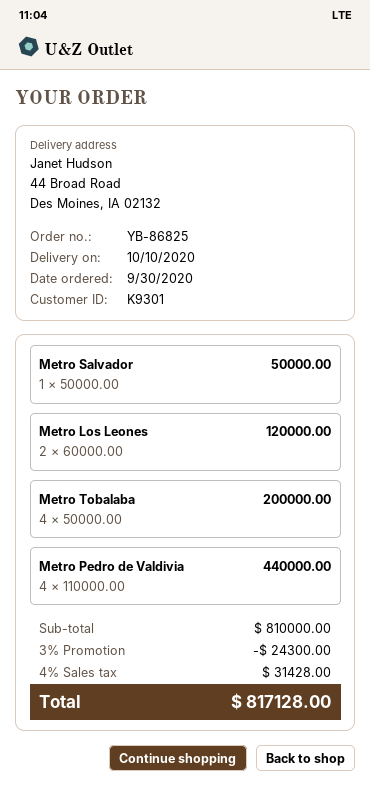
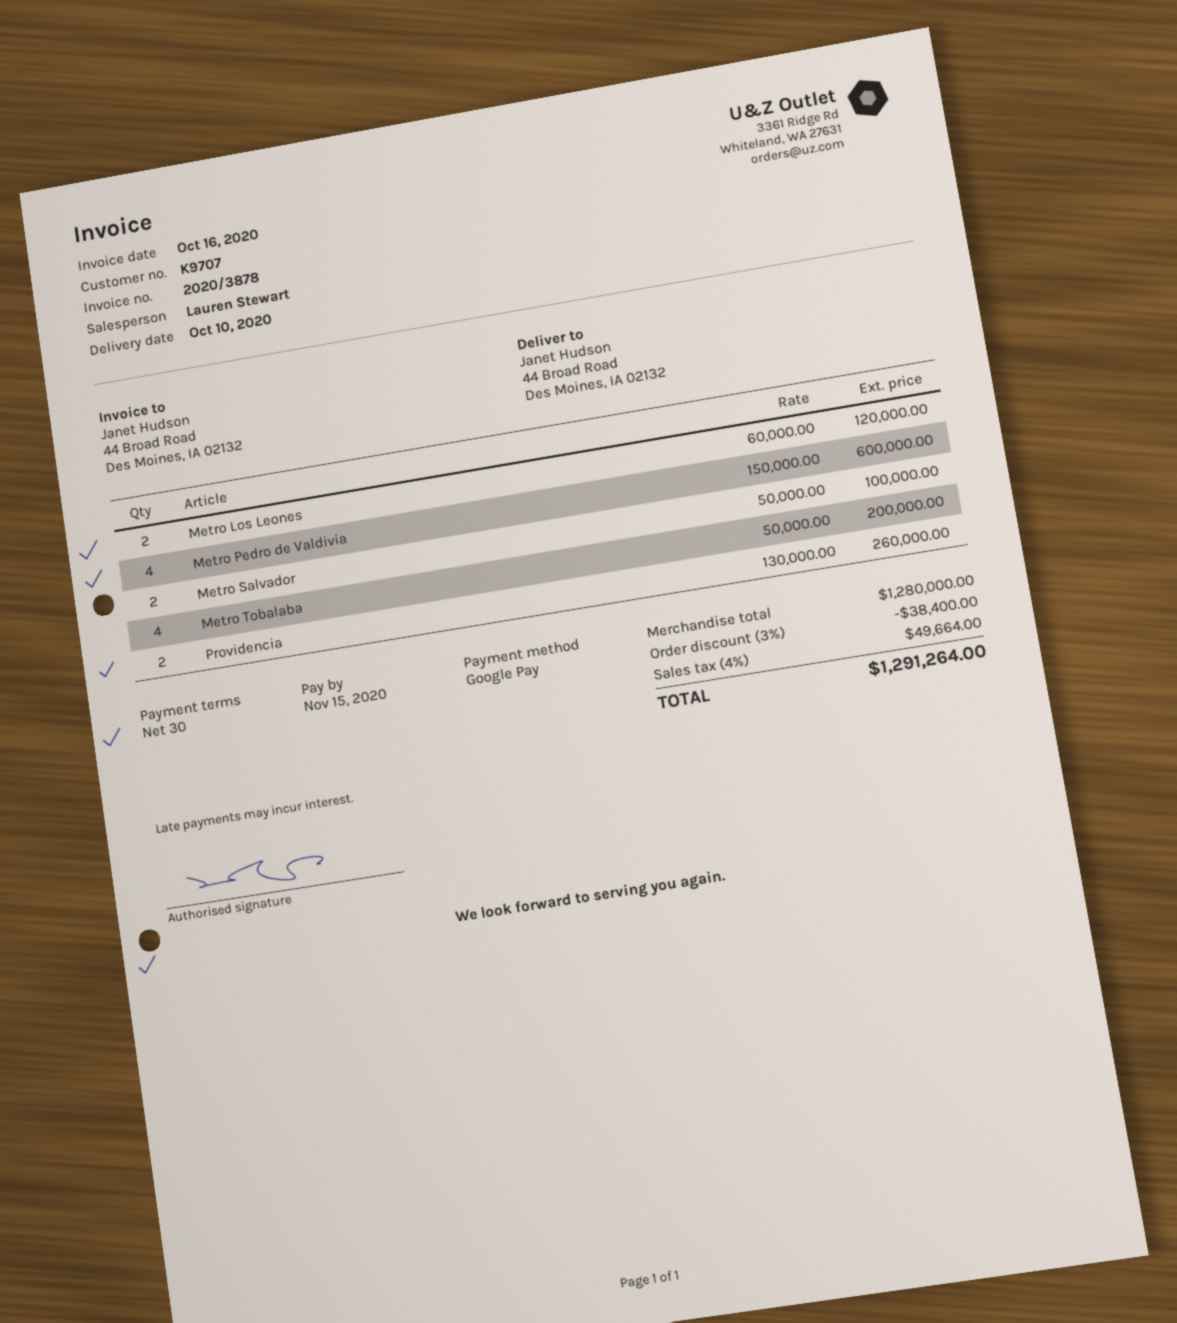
customer number: K9301 -> K9707
Metro Salvador: 1 x 50000.00 = 50000.00 -> 2 x 50000.00 = 100000.00
Metro Pedro de Valdivia: 4 x 110000.00 = 440000.00 -> 4 x 150000.00 = 600000.00
Providencia: none -> 2 x 130000.00 = 260000.00
subtotal: 810000.00 -> 1280000.00
discount: 3% = 24300.00 -> 3% = 38400.00
tax: 4% = 31428.00 -> 4% = 49664.00
total: 817128.00 -> 1291264.00

